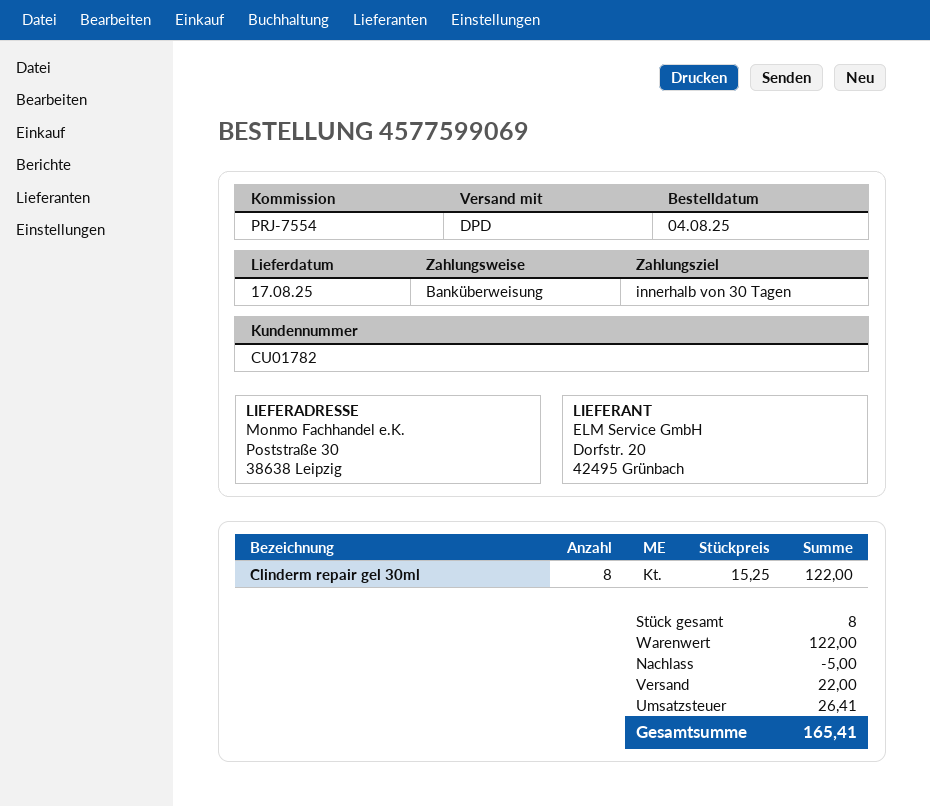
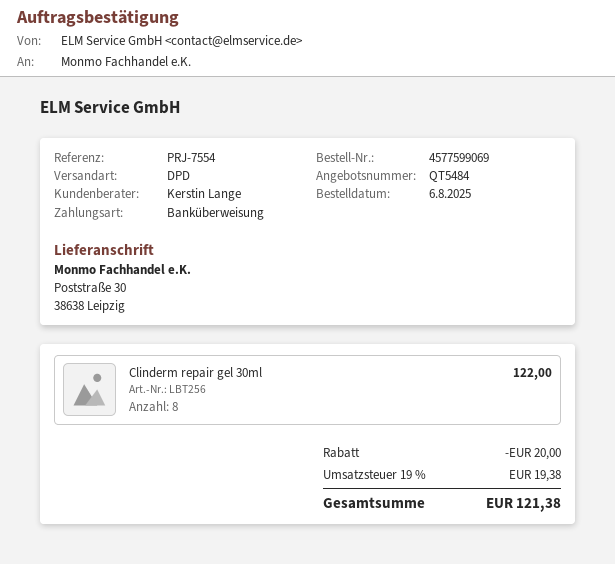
order date: 2025-08-04 -> 2025-08-06
discount: 5.00 -> 20.00
shipping: 22.00 -> none
tax: 26.41 -> 19.38
total: 165.41 -> 121.38

